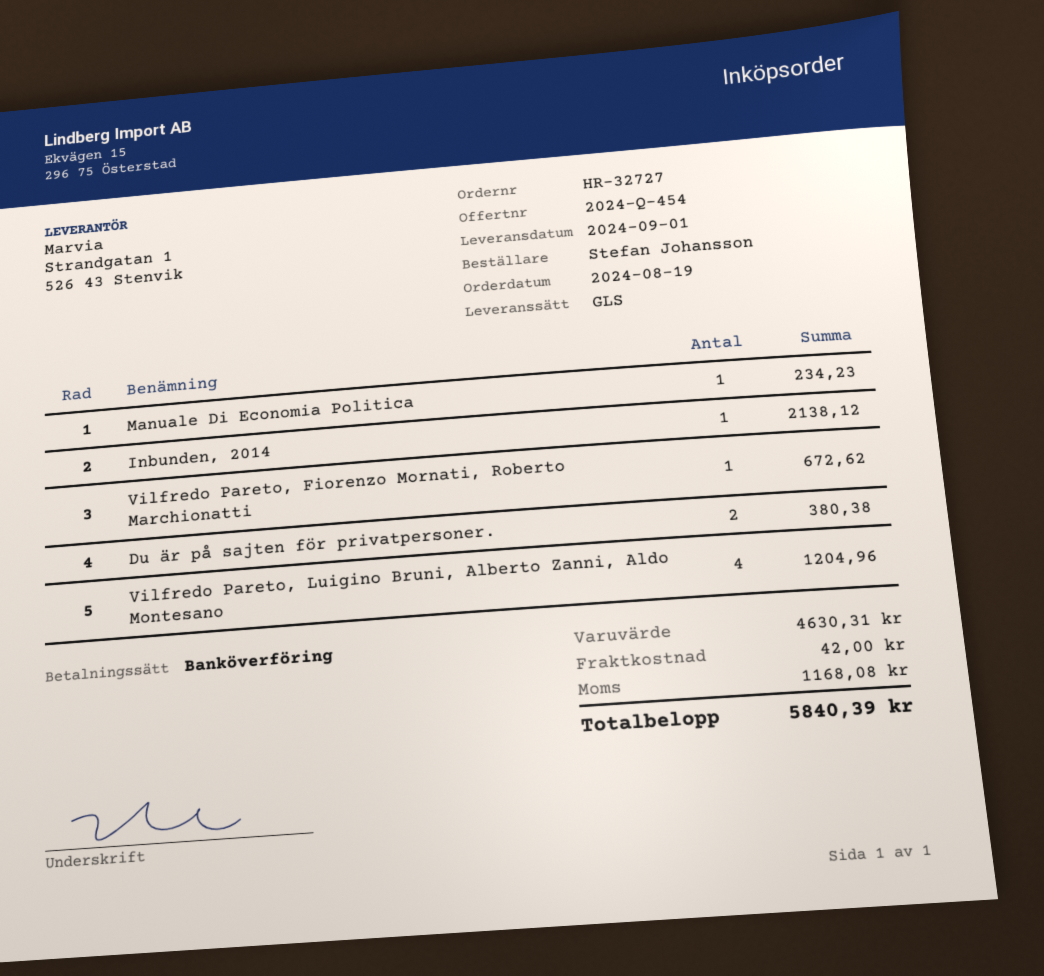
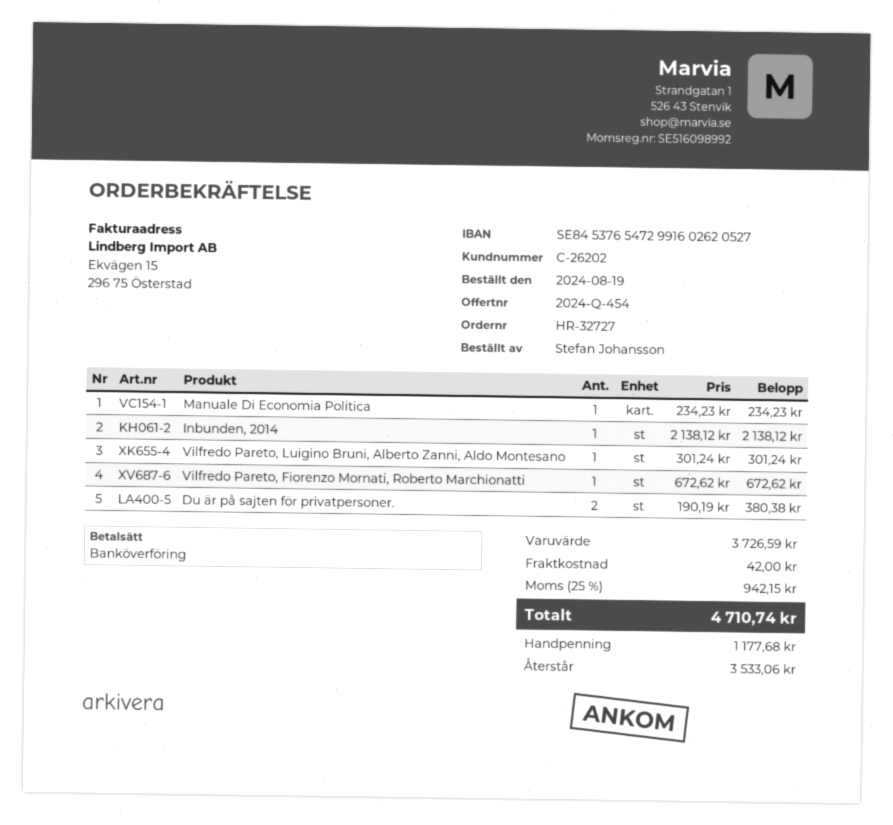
Vilfredo Pareto, Luigino Bruni, Alberto Zanni, Aldo Montesano: 4 for 1204.96 -> 1 for 301.24
subtotal: 4630.31 -> 3726.59
tax: 1168.08 -> 942.15
total: 5840.39 -> 4710.74

